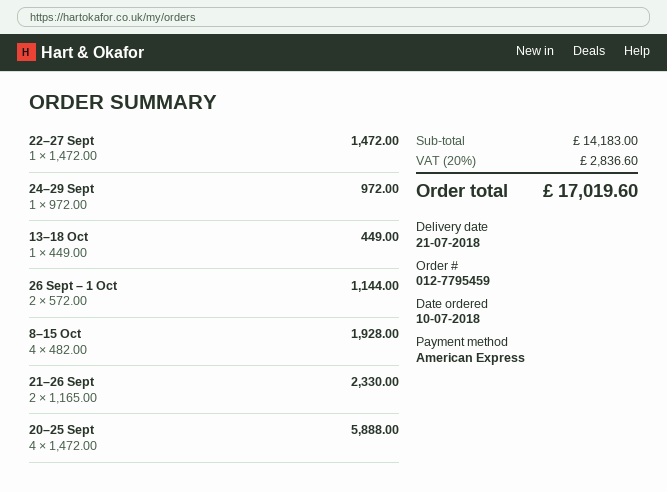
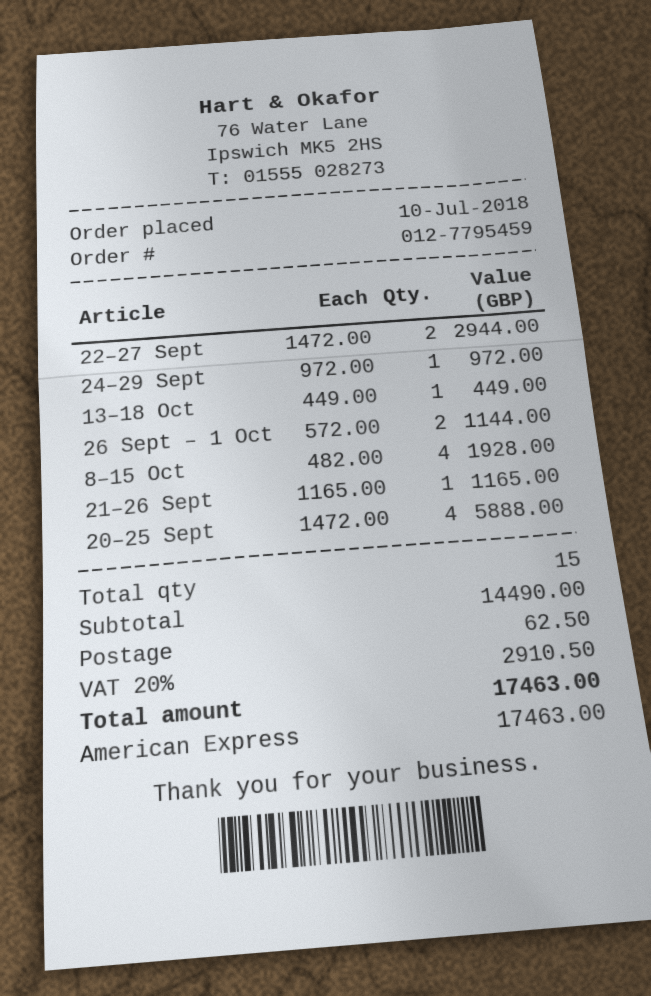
22–27 Sept: 1 x 1472.00 = 1472.00 -> 2 x 1472.00 = 2944.00
21–26 Sept: 2 x 1165.00 = 2330.00 -> 1 x 1165.00 = 1165.00
subtotal: 14183.00 -> 14490.00
shipping: none -> 62.50
tax: 20% = 2836.60 -> 20% = 2910.50
total: 17019.60 -> 17463.00

